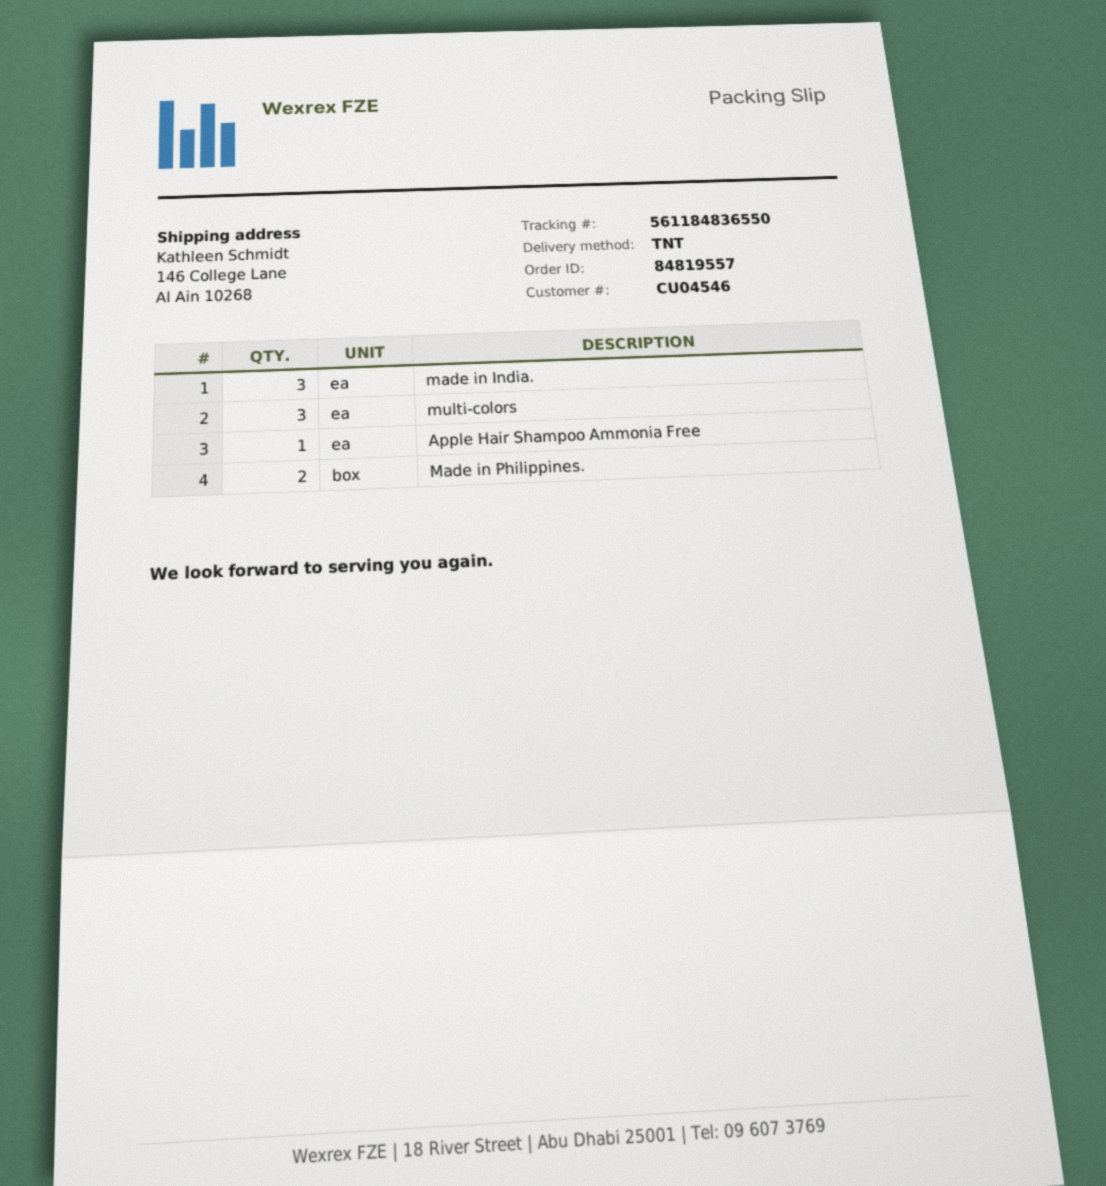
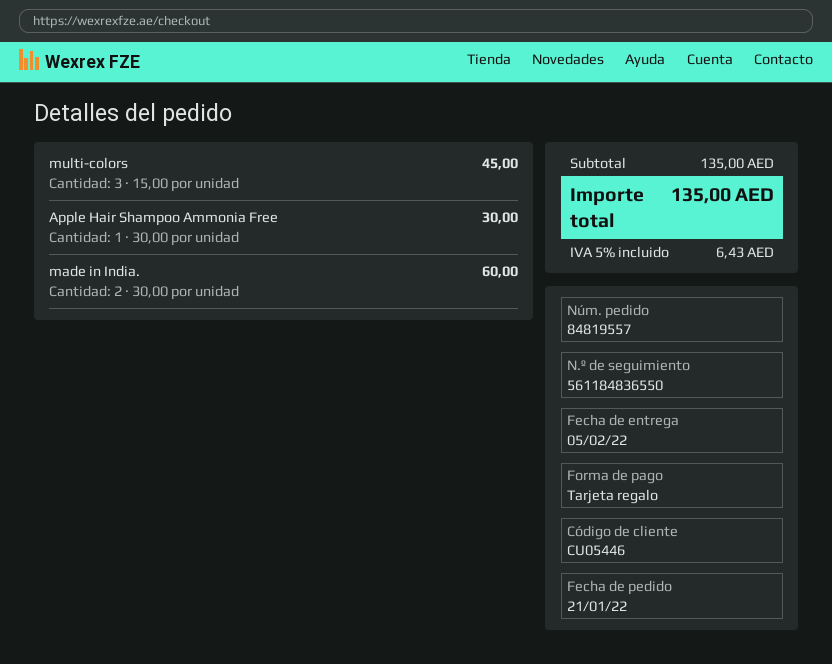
customer number: CU04546 -> CU05446
made in India.: 3 -> 2
Made in Philippines.: 2 -> none

